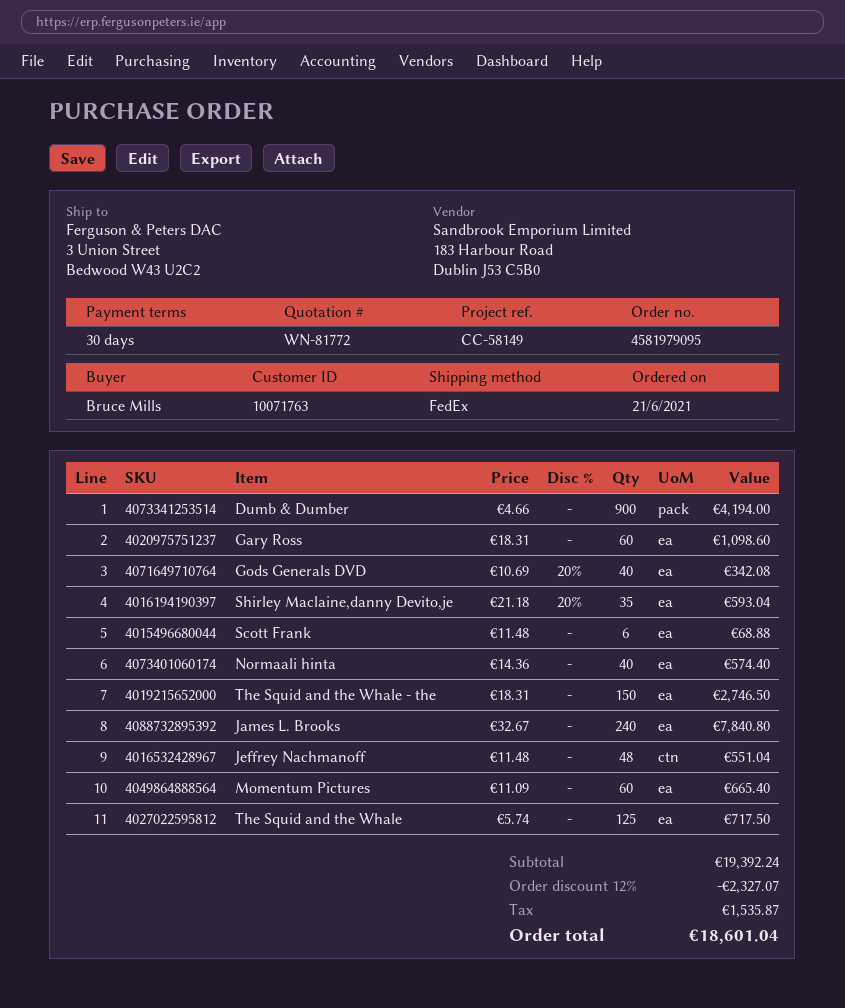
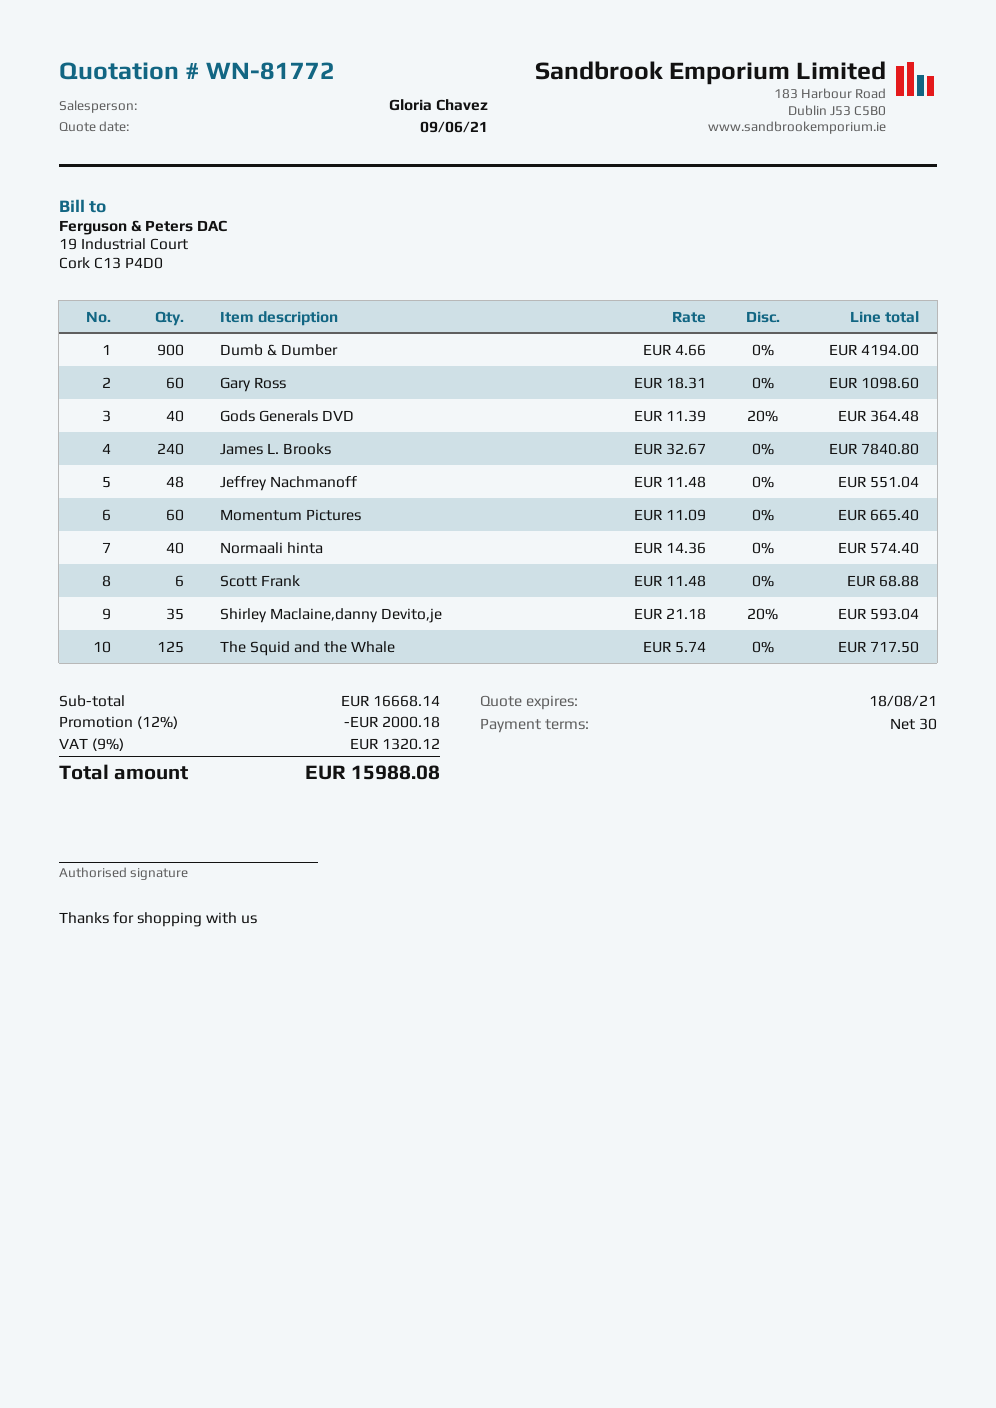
Gods Generals DVD: 40 x 10.69 - 20% = 342.08 -> 40 x 11.39 - 20% = 364.48
The Squid and the Whale - the: 150 x 18.31 = 2746.50 -> none
subtotal: 19392.24 -> 16668.14
discount: 12% = 2327.07 -> 12% = 2000.18
tax: 1535.87 -> 1320.12
total: 18601.04 -> 15988.08

